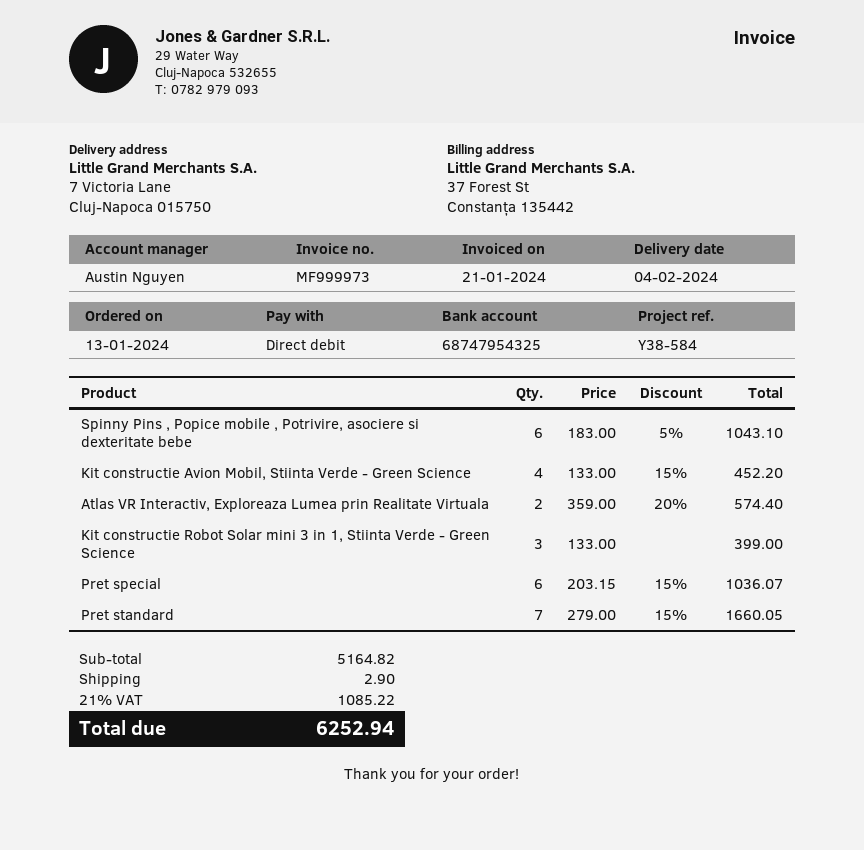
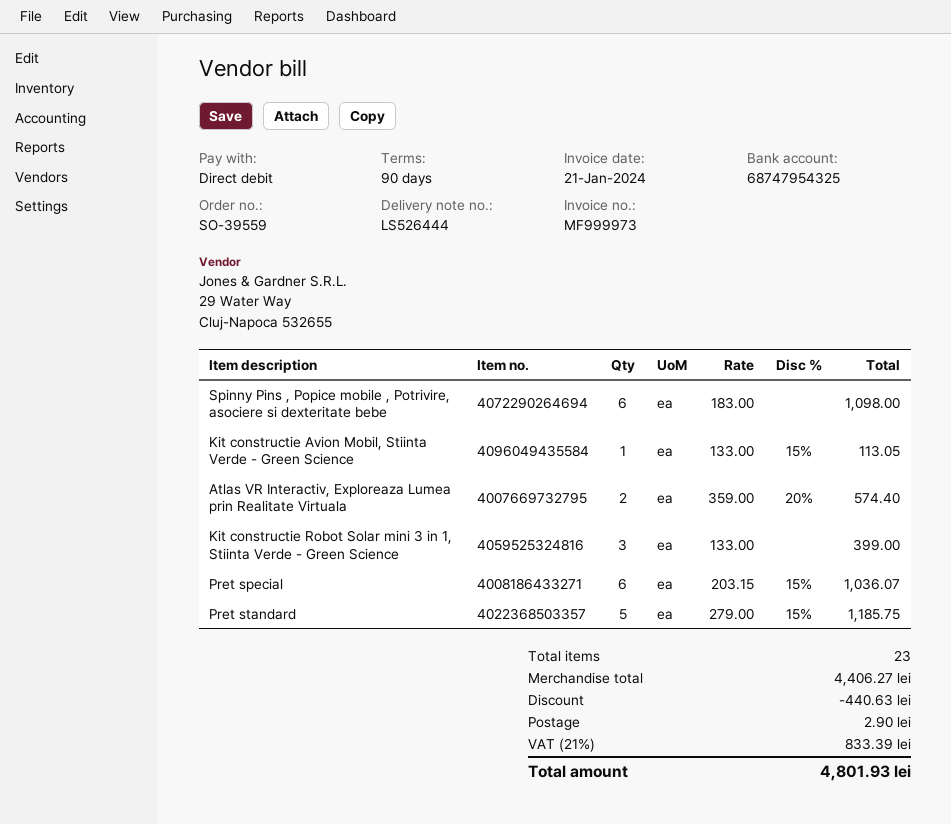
Spinny Pins , Popice mobile , Potrivire, asociere si dexteritate bebe: 6 x 183.00 - 5% = 1043.10 -> 6 x 183.00 = 1098.00
Kit constructie Avion Mobil, Stiinta Verde - Green Science: 4 x 133.00 - 15% = 452.20 -> 1 x 133.00 - 15% = 113.05
Pret standard: 7 x 279.00 - 15% = 1660.05 -> 5 x 279.00 - 15% = 1185.75
subtotal: 5164.82 -> 4406.27
discount: none -> 440.63
tax: 21% = 1085.22 -> 21% = 833.39
total: 6252.94 -> 4801.93

